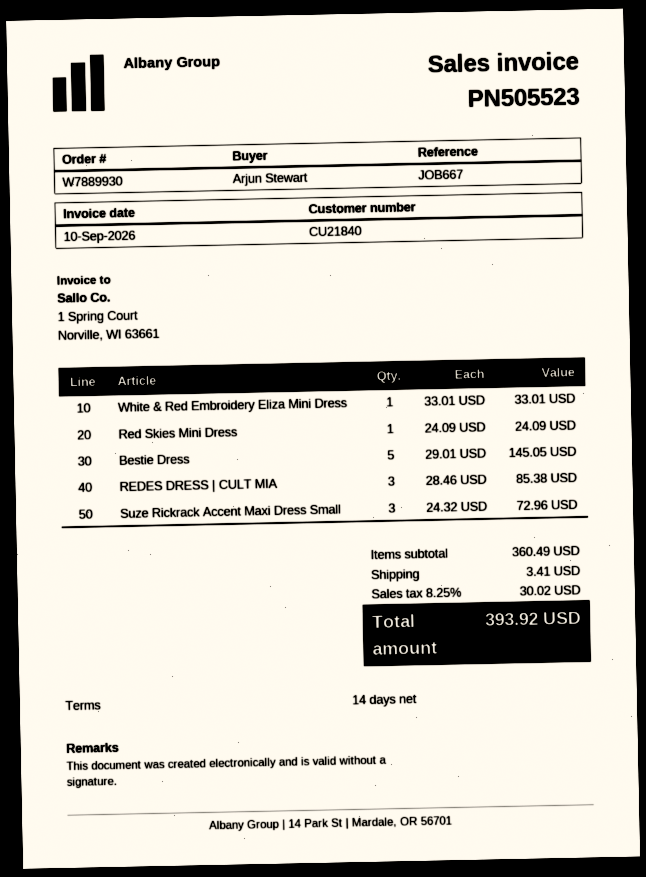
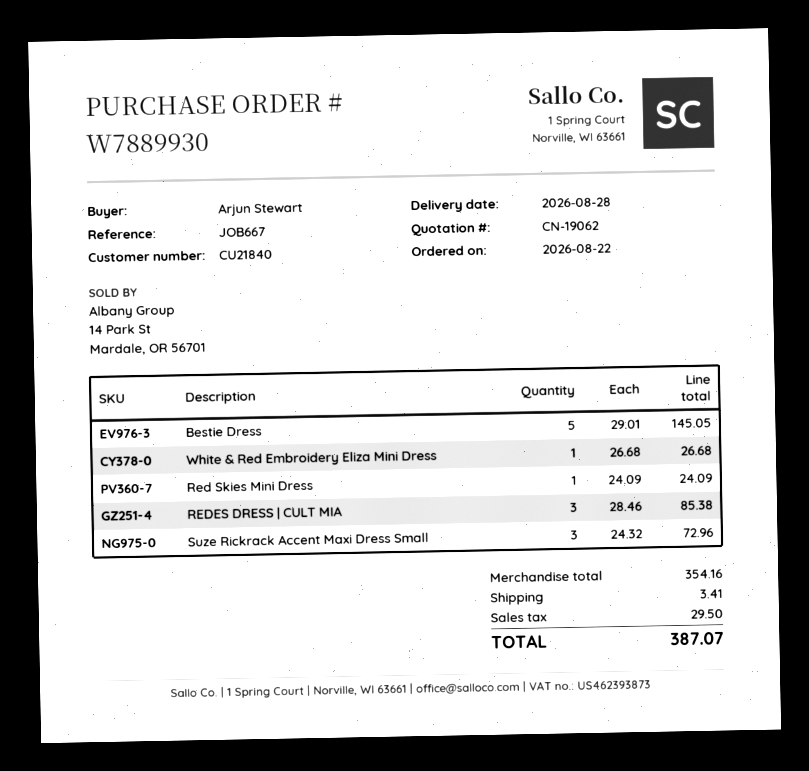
White & Red Embroidery Eliza Mini Dress: 1 x 33.01 = 33.01 -> 1 x 26.68 = 26.68
subtotal: 360.49 -> 354.16
tax: 30.02 -> 29.50
total: 393.92 -> 387.07

